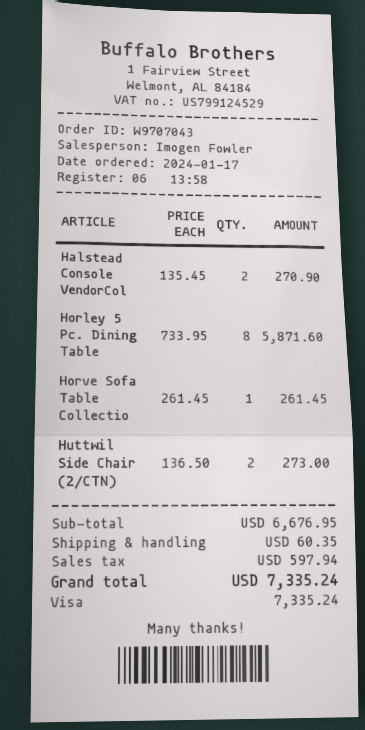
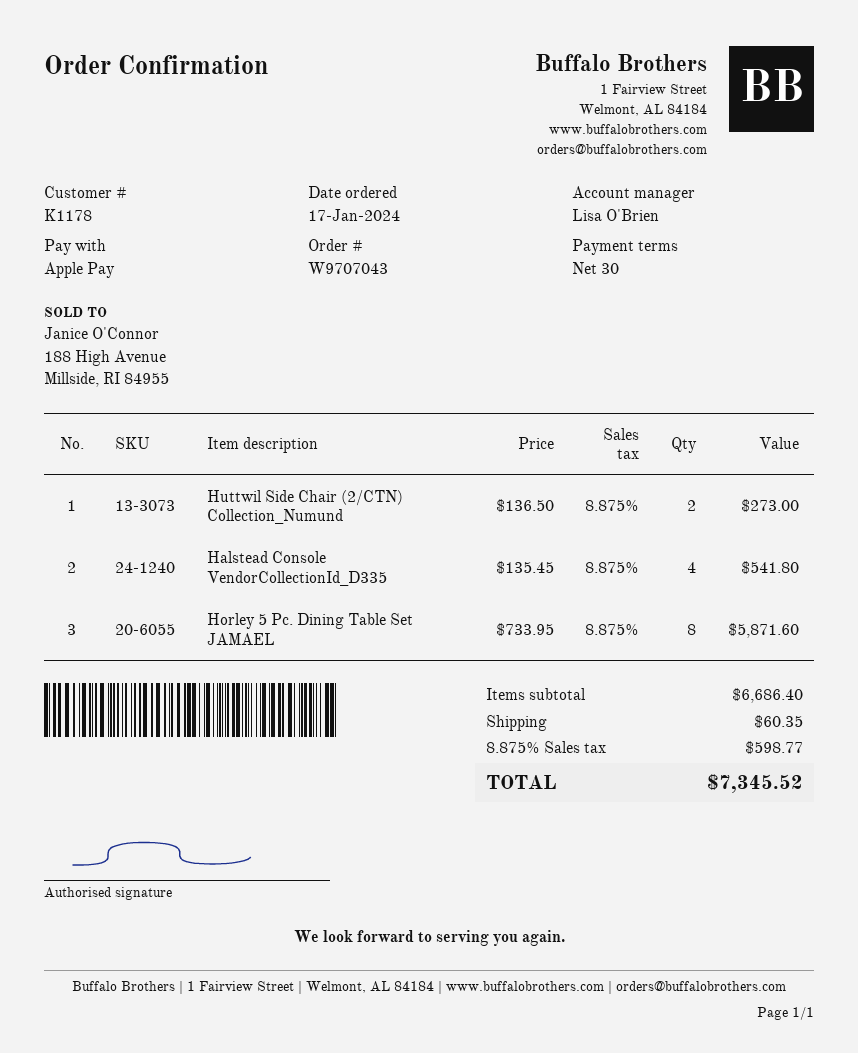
sales rep: Imogen Fowler -> Lisa O'Brien
payment method: Visa -> Apple Pay
Halstead Console VendorCol: 2 x 135.45 = 270.90 -> 4 x 135.45 = 541.80
Horve Sofa Table Collectio: 1 x 261.45 = 261.45 -> none
subtotal: 6676.95 -> 6686.40
tax: 597.94 -> 598.77
total: 7335.24 -> 7345.52

